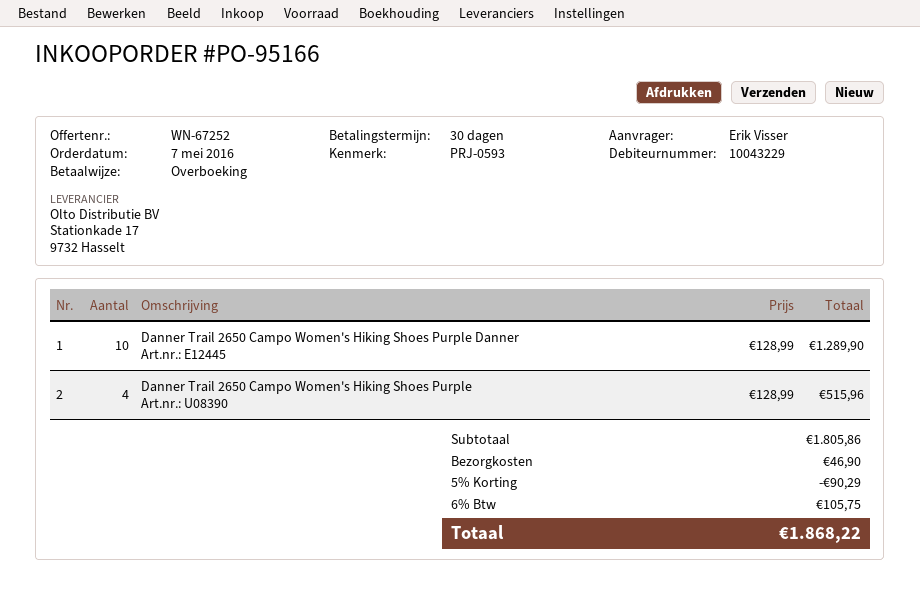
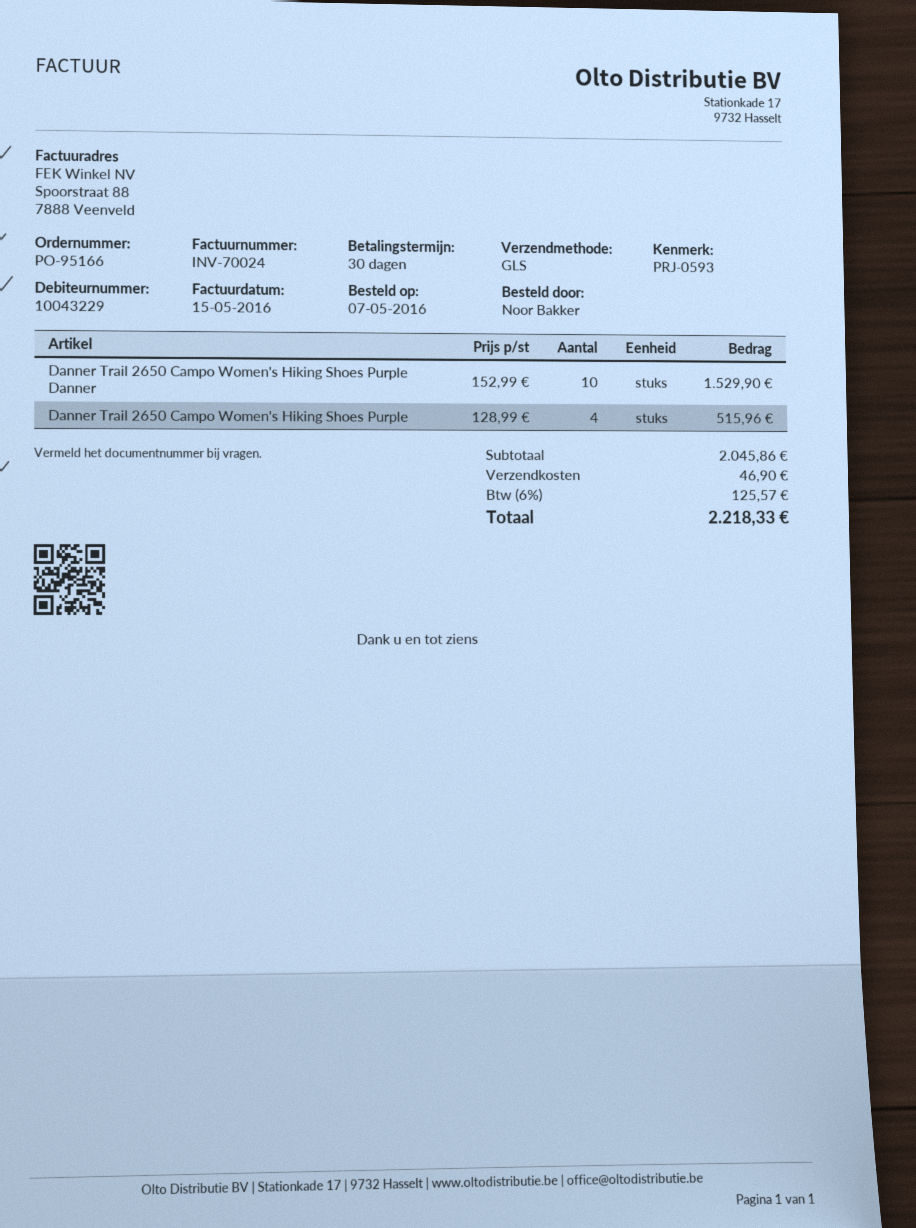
ordered by: Erik Visser -> Noor Bakker
Danner Trail 2650 Campo Women's Hiking Shoes Purple Danner: 10 x 128.99 = 1289.90 -> 10 x 152.99 = 1529.90
subtotal: 1805.86 -> 2045.86
discount: 5% = 90.29 -> none
tax: 6% = 105.75 -> 6% = 125.57
total: 1868.22 -> 2218.33

